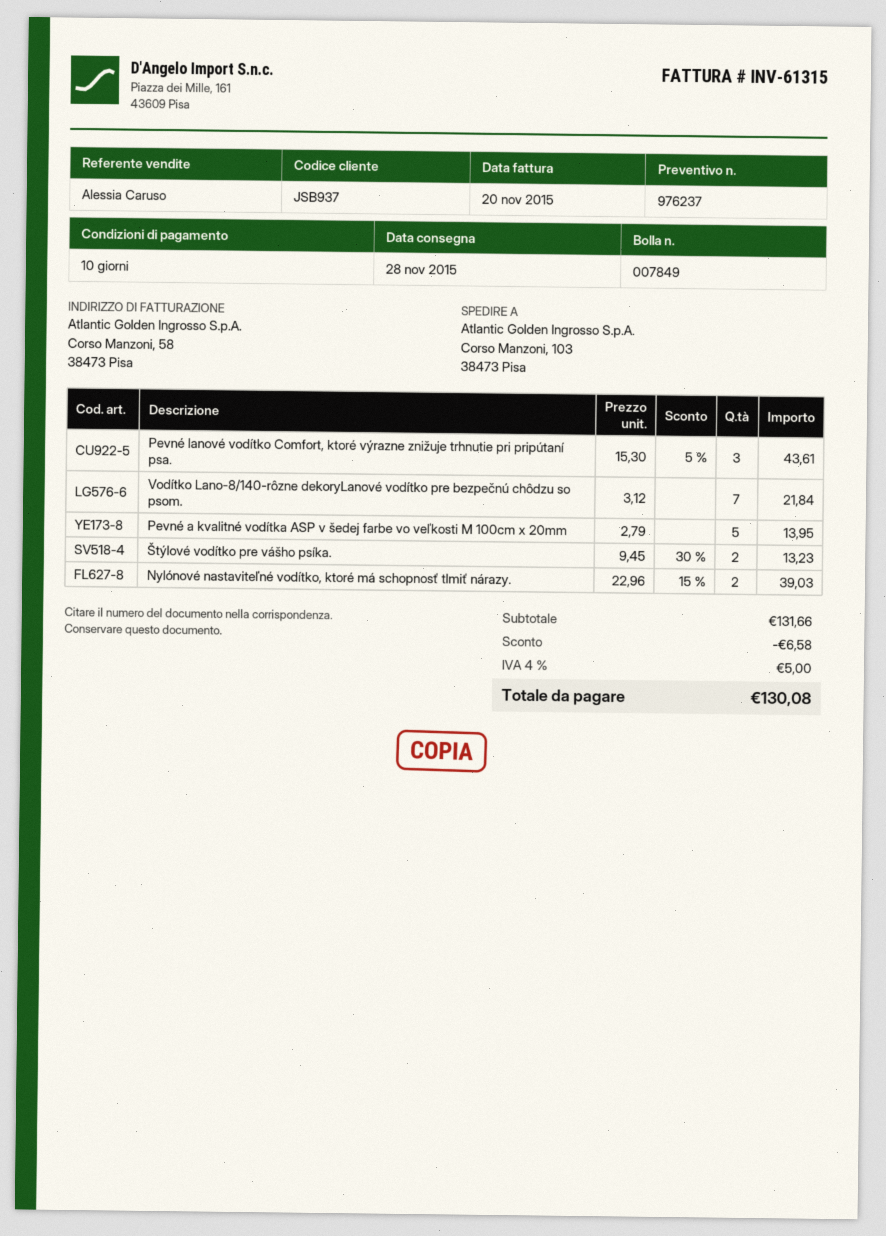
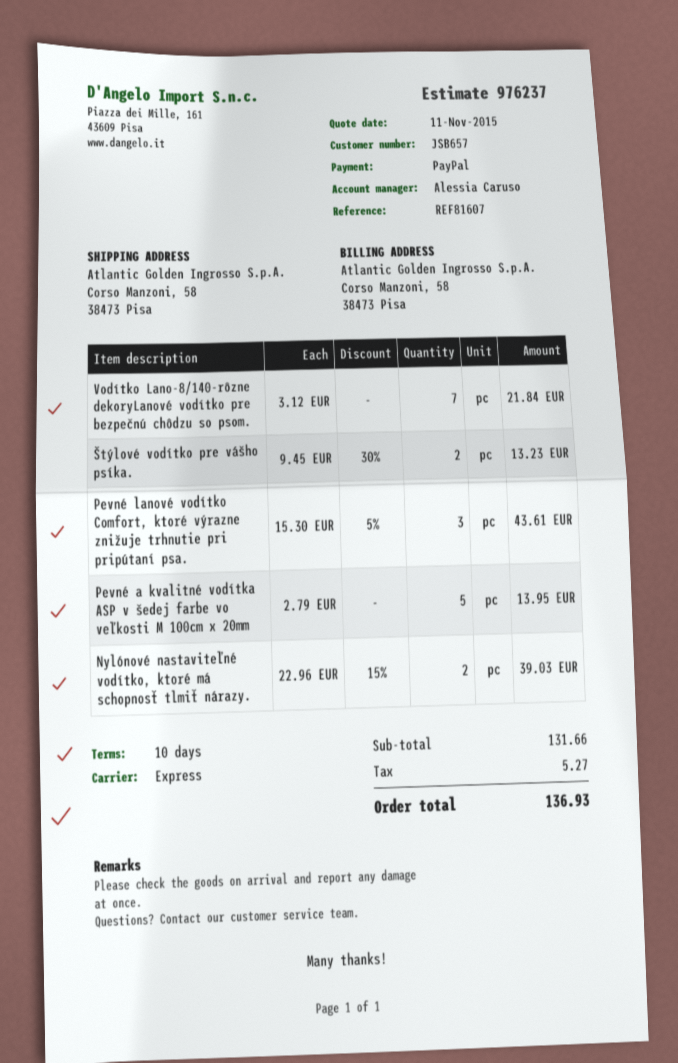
customer number: JSB937 -> JSB657
ship to: Corso Manzoni, 103, 38473 Pisa -> Corso Manzoni, 58, 38473 Pisa
discount: 6.58 -> none
tax: 5.00 -> 5.27
total: 130.08 -> 136.93

